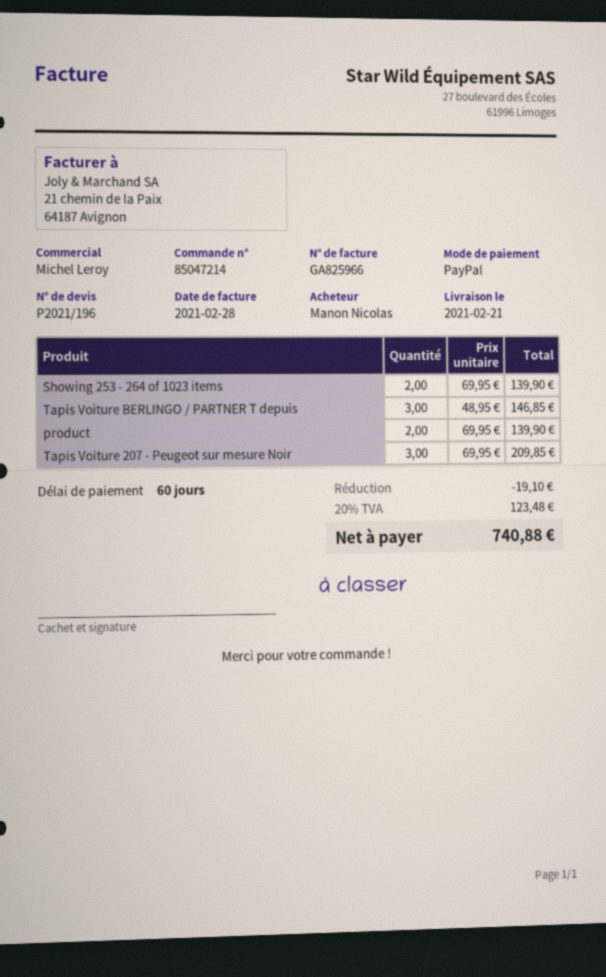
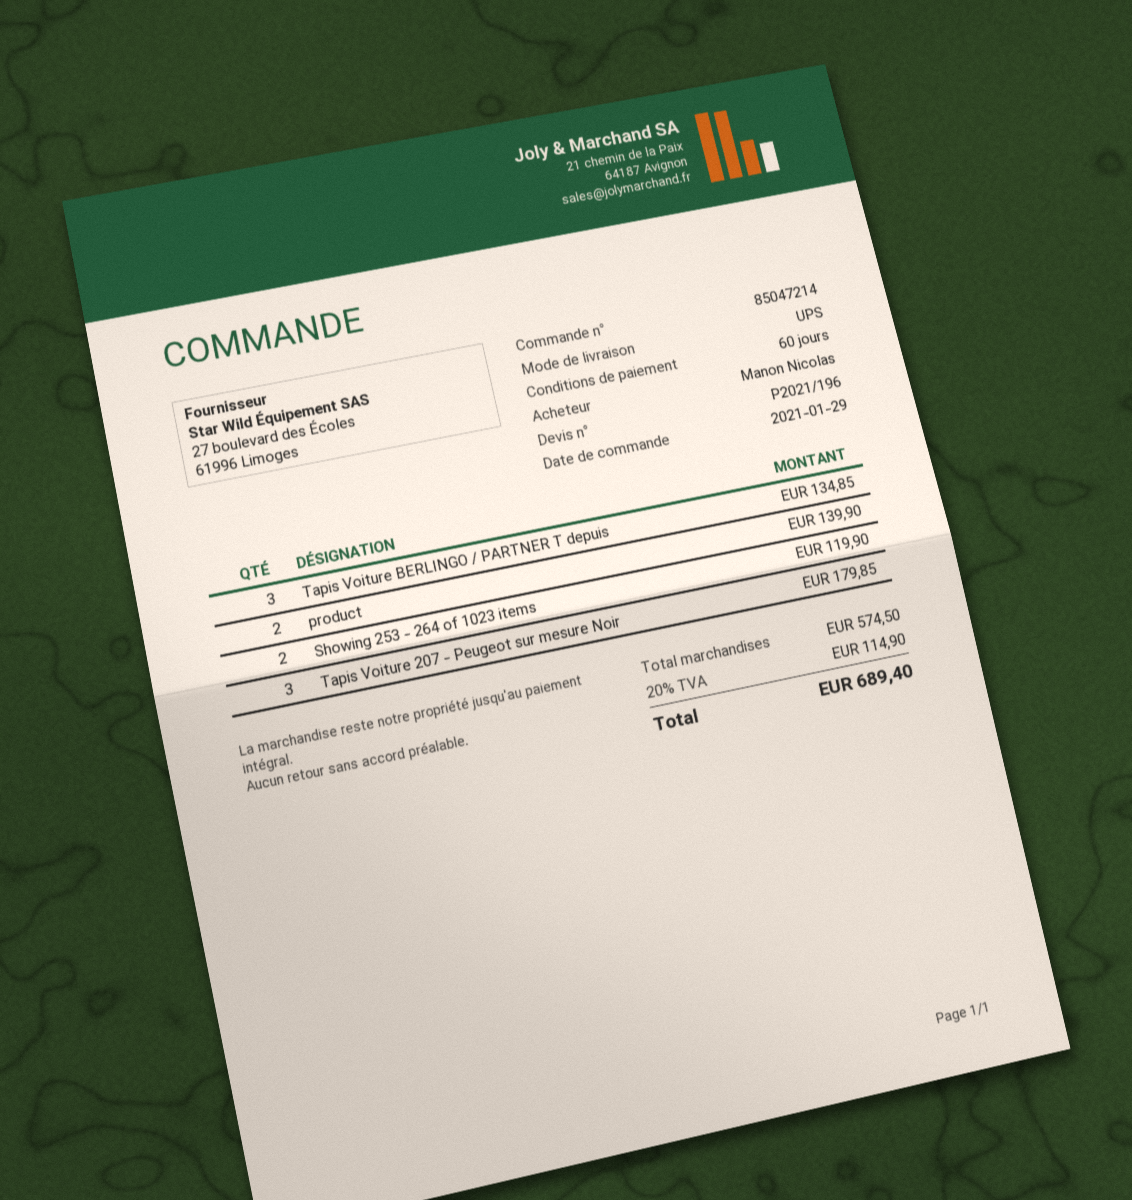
Showing 253 - 264 of 1023 items: 2 for 139.90 -> 2 for 119.90
Tapis Voiture BERLINGO / PARTNER T depuis: 3 for 146.85 -> 3 for 134.85
Tapis Voiture 207 - Peugeot sur mesure Noir: 3 for 209.85 -> 3 for 179.85
discount: 19.10 -> none
tax: 20% = 123.48 -> 20% = 114.90
total: 740.88 -> 689.40

